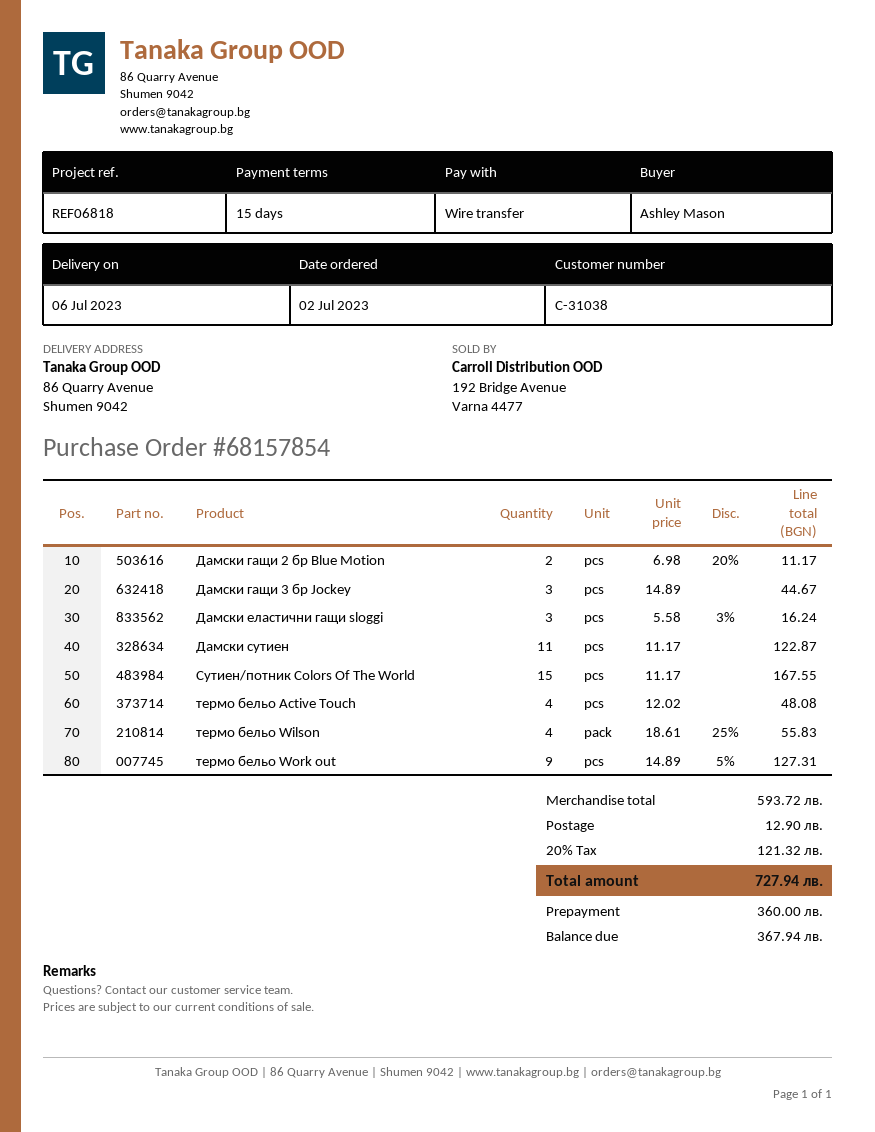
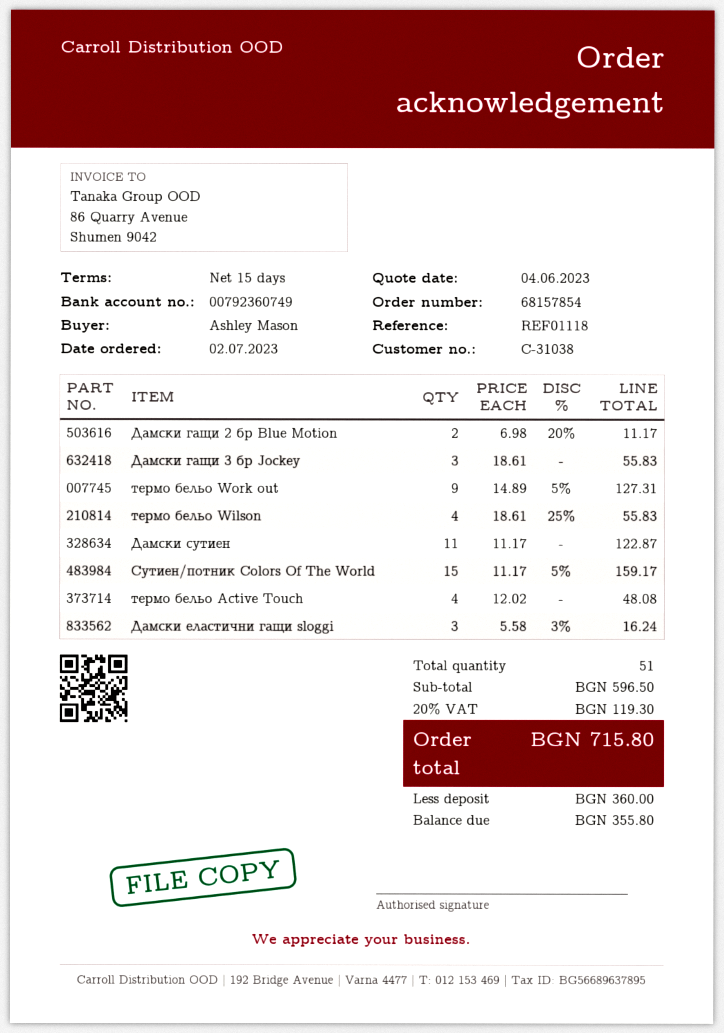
reference: REF06818 -> REF01118
Дамски гащи 3 бр Jockey: 3 x 14.89 = 44.67 -> 3 x 18.61 = 55.83
Сутиен/потник Colors Of The World: 15 x 11.17 = 167.55 -> 15 x 11.17 - 5% = 159.17
subtotal: 593.72 -> 596.50
shipping: 12.90 -> none
tax: 20% = 121.32 -> 20% = 119.30
total: 727.94 -> 715.80
balance: 367.94 -> 355.80

